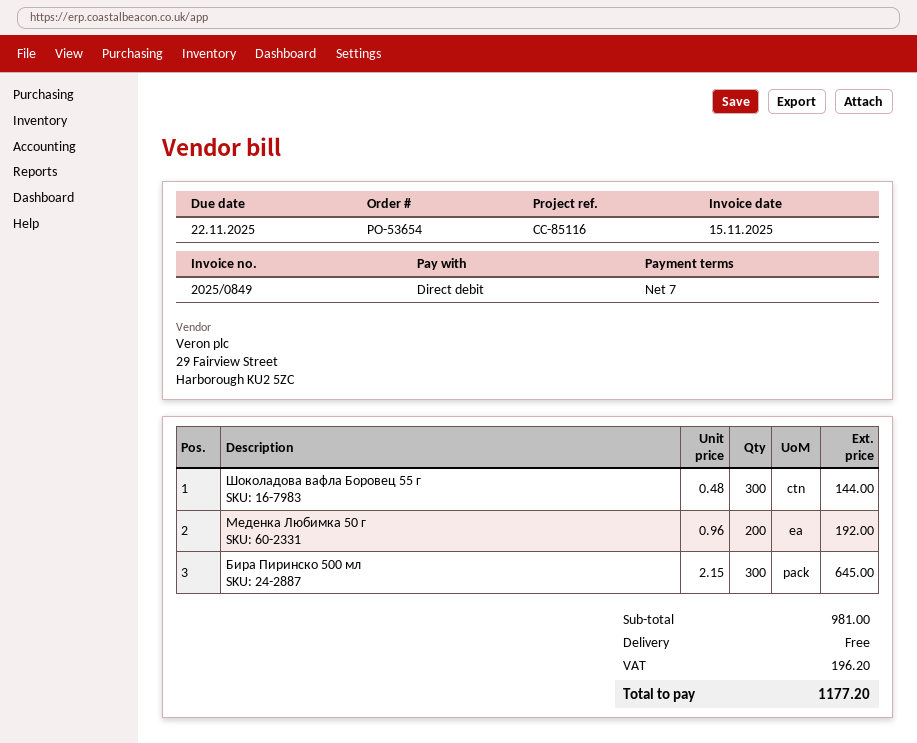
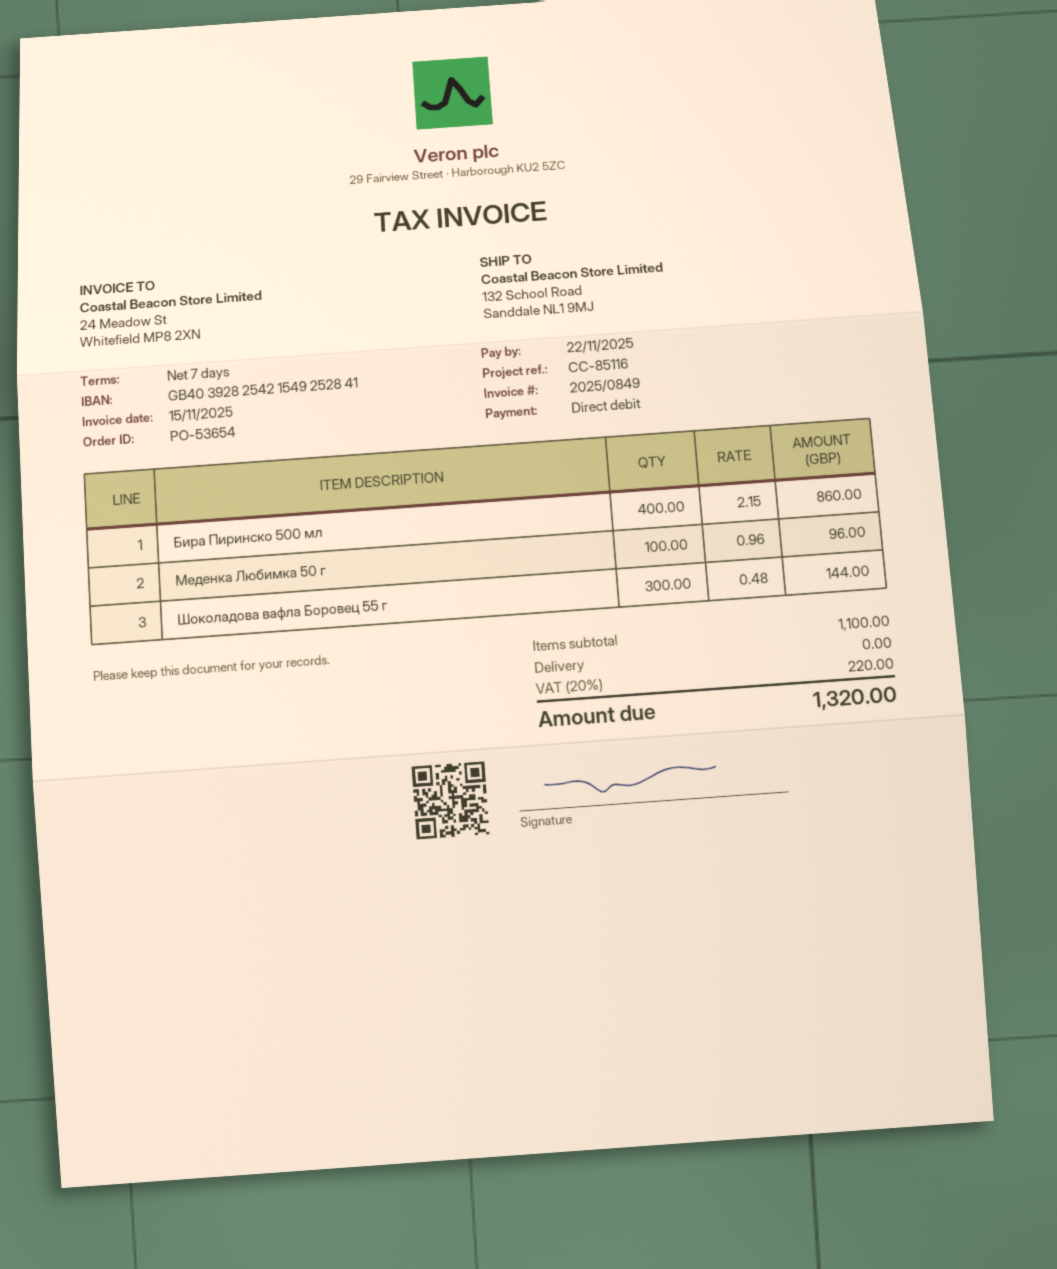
Меденка Любимка 50 г: 200 x 0.96 = 192.00 -> 100 x 0.96 = 96.00
Бира Пиринско 500 мл: 300 x 2.15 = 645.00 -> 400 x 2.15 = 860.00
subtotal: 981.00 -> 1100.00
tax: 196.20 -> 220.00
total: 1177.20 -> 1320.00

